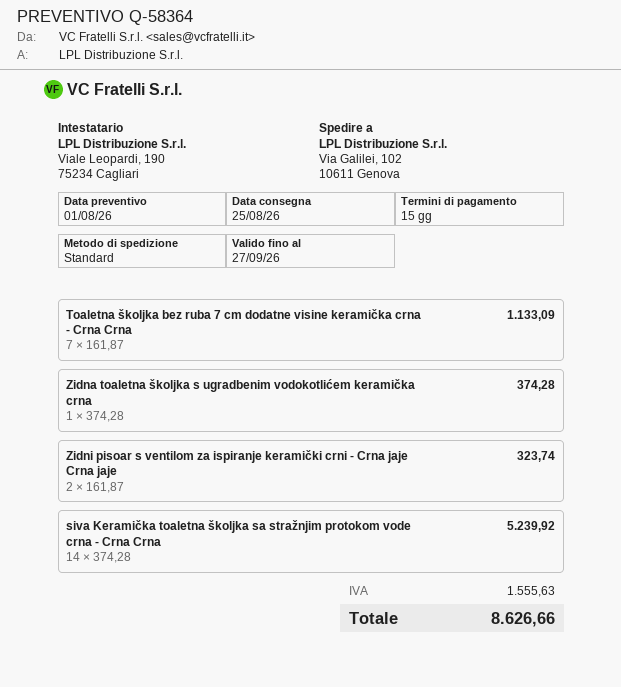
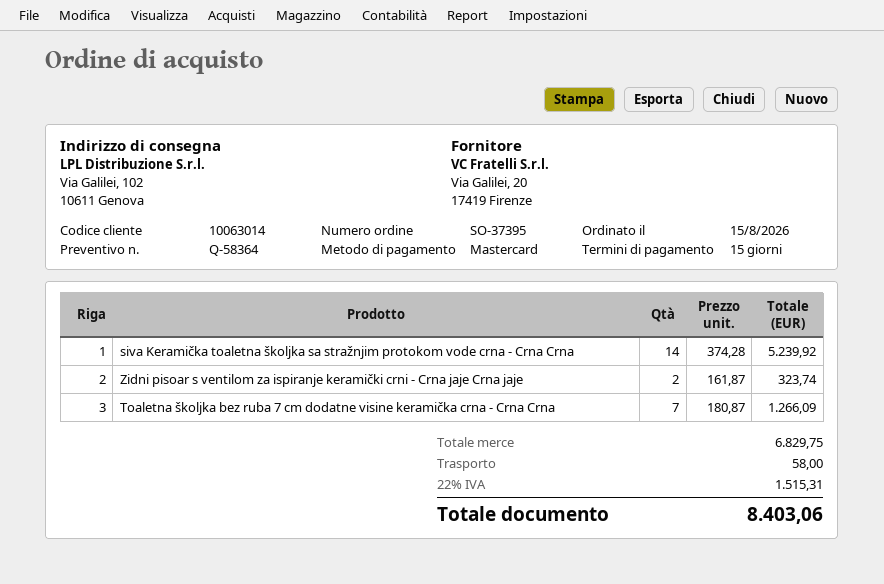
Toaletna školjka bez ruba 7 cm dodatne visine keramička crna - Crna Crna: 7 x 161.87 = 1133.09 -> 7 x 180.87 = 1266.09
Zidna toaletna školjka s ugradbenim vodokotlićem keramička crna: 1 x 374.28 = 374.28 -> none
shipping: none -> 58.00
tax: 1555.63 -> 1515.31
total: 8626.66 -> 8403.06

